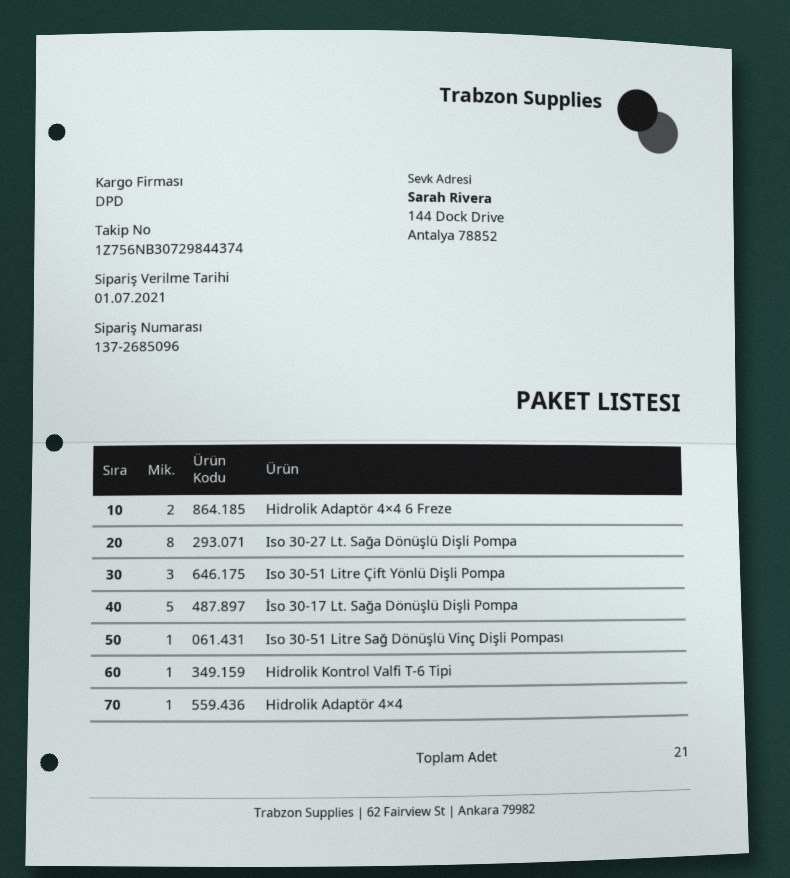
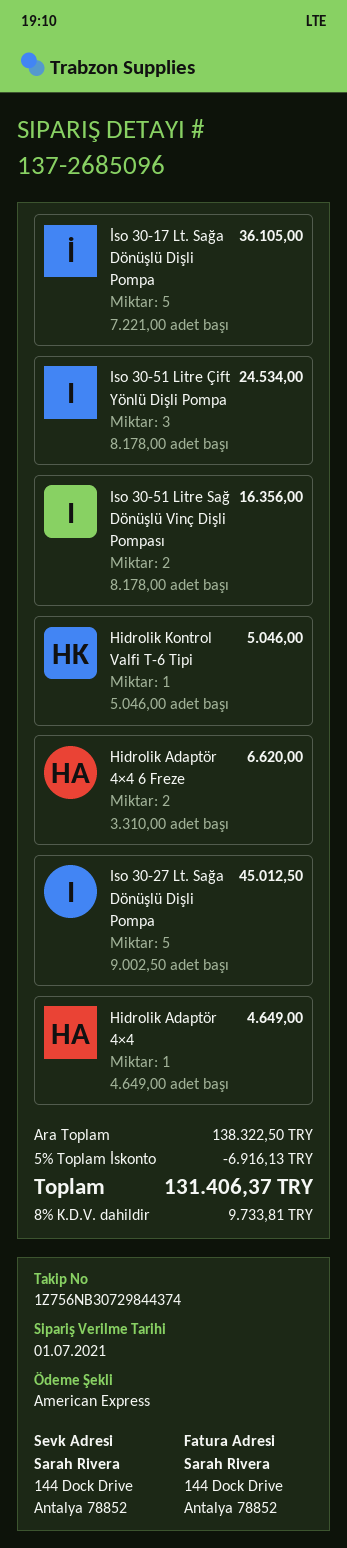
Iso 30-27 Lt. Sağa Dönüşlü Dişli Pompa: 8 -> 5
Iso 30-51 Litre Sağ Dönüşlü Vinç Dişli Pompası: 1 -> 2

